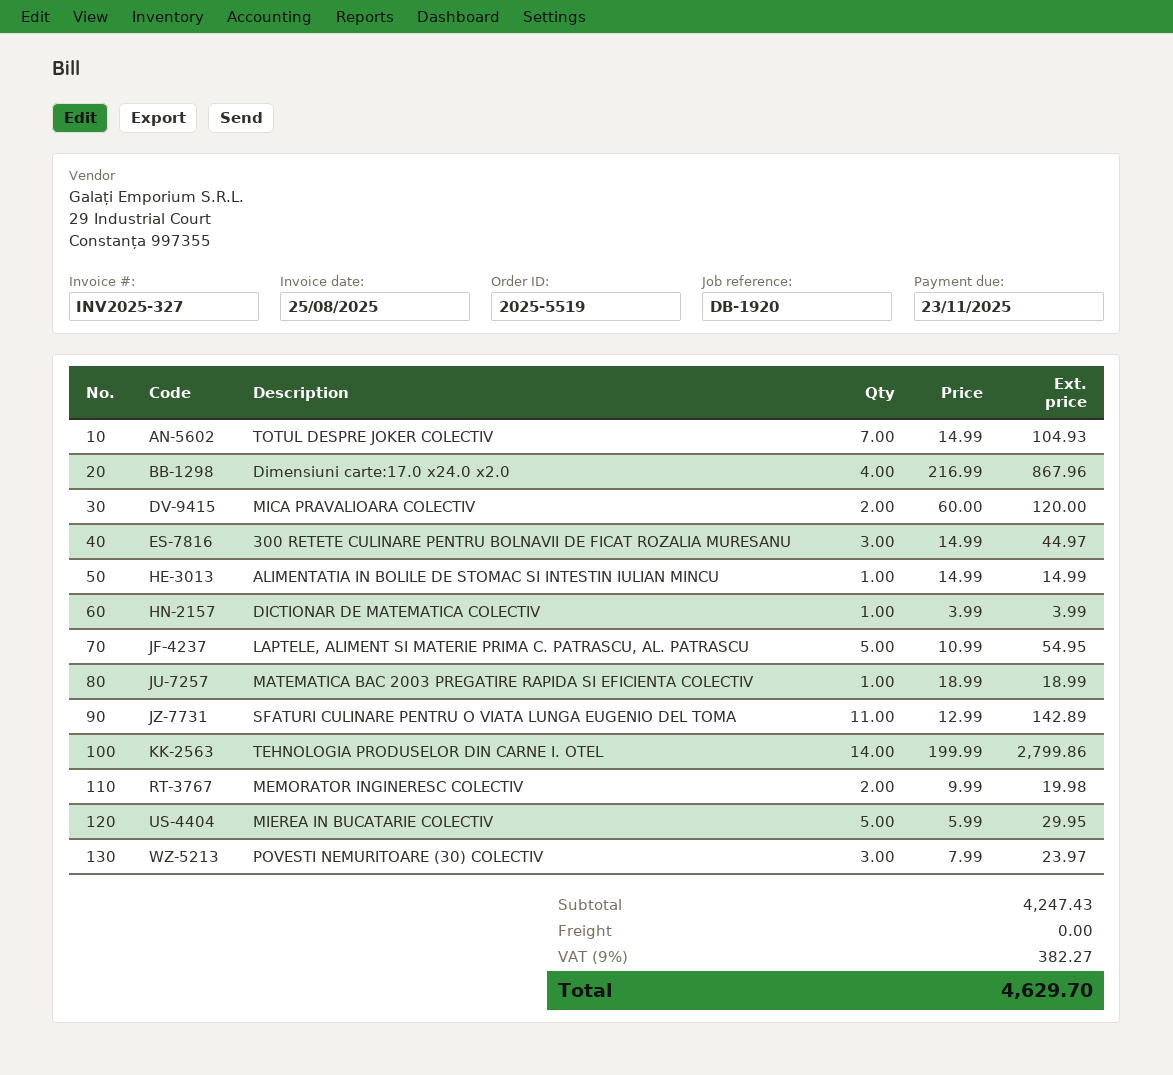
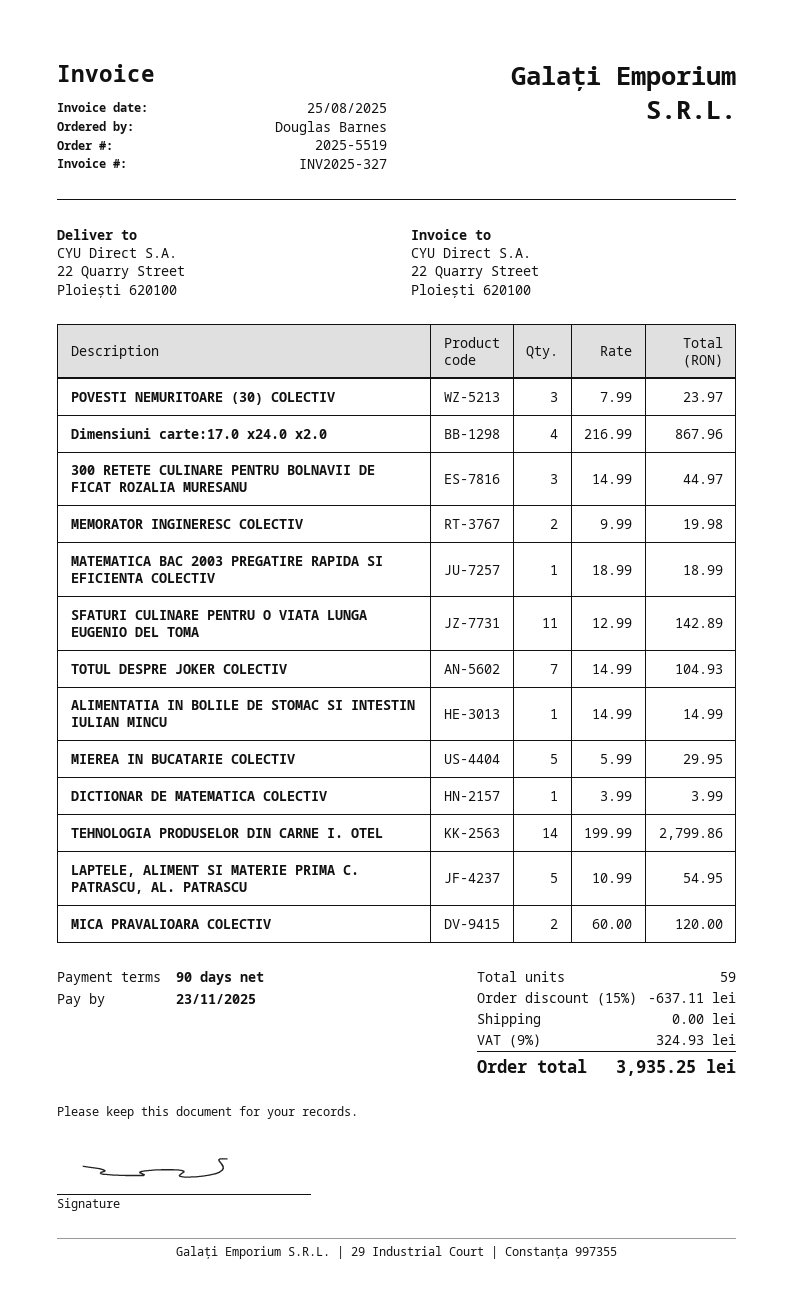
discount: none -> 15% = 637.11
tax: 9% = 382.27 -> 9% = 324.93
total: 4629.70 -> 3935.25

